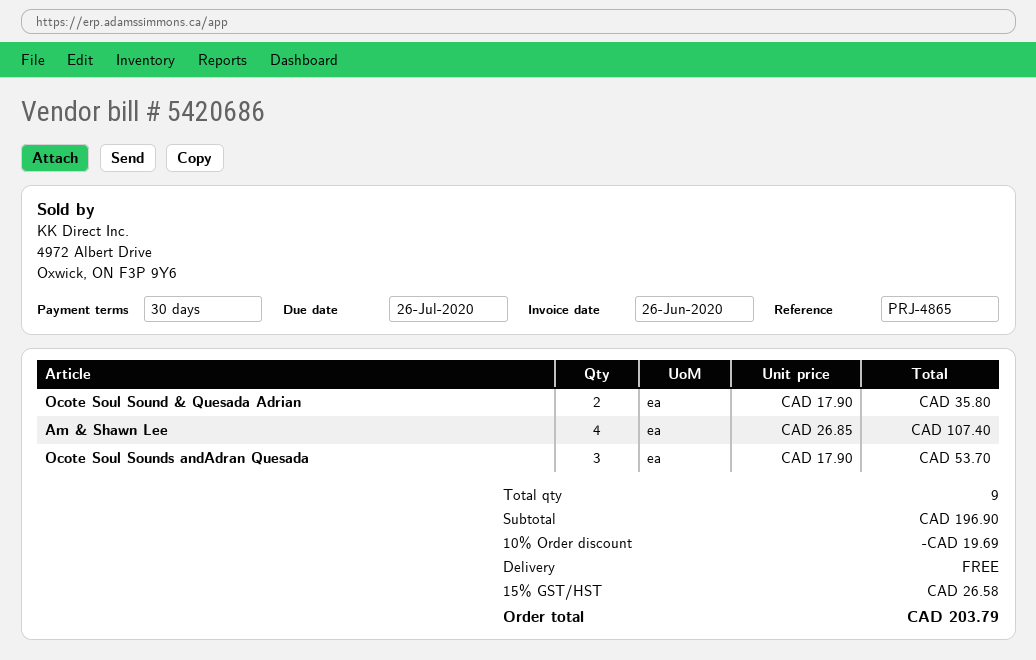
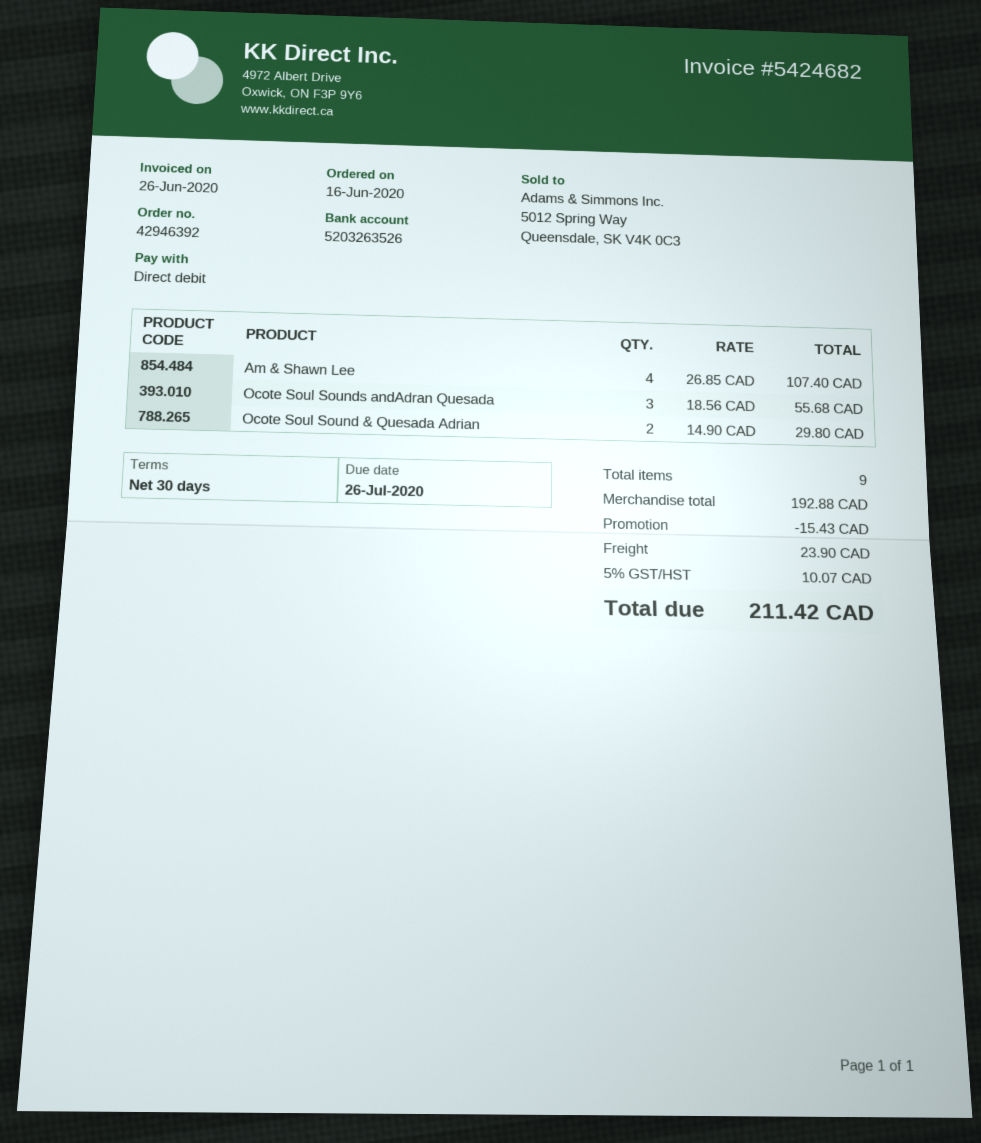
invoice number: 5420686 -> 5424682
Ocote Soul Sound & Quesada Adrian: 2 x 17.90 = 35.80 -> 2 x 14.90 = 29.80
Ocote Soul Sounds andAdran Quesada: 3 x 17.90 = 53.70 -> 3 x 18.56 = 55.68
subtotal: 196.90 -> 192.88
discount: 19.69 -> 15.43
shipping: 0.00 -> 23.90
tax: 15% = 26.58 -> 5% = 10.07
total: 203.79 -> 211.42

